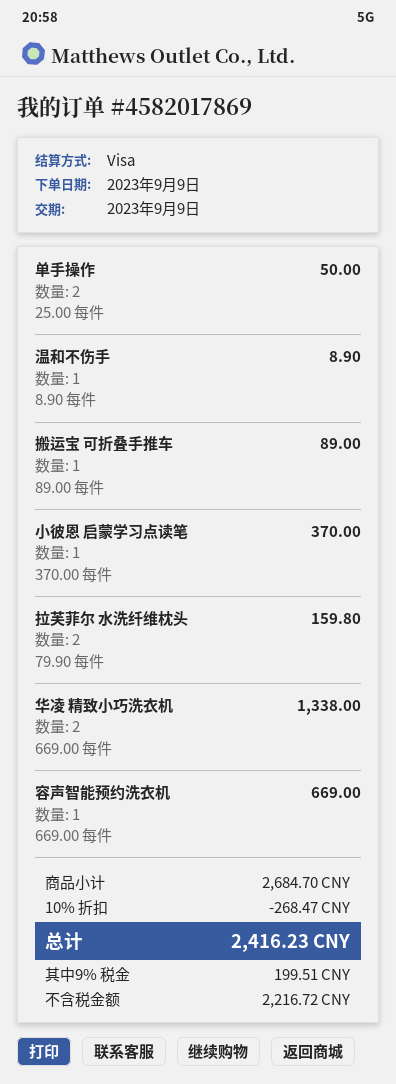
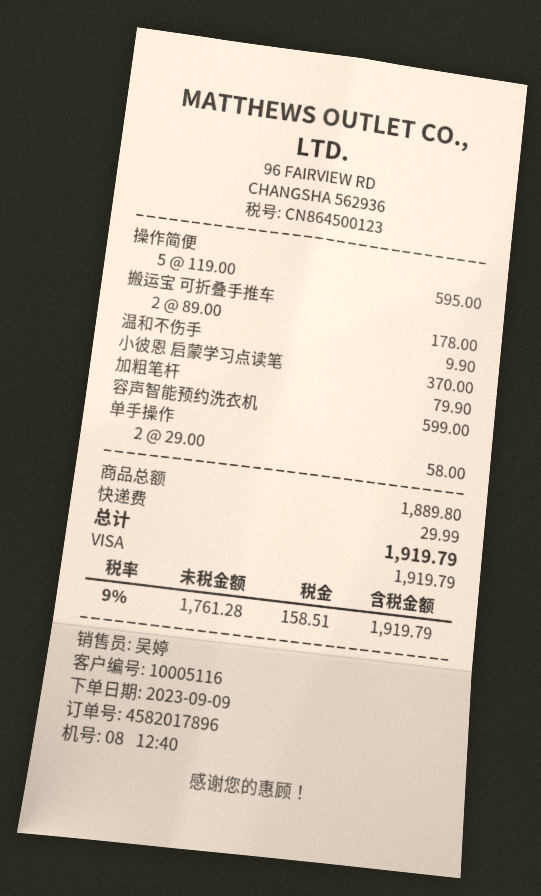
order number: 4582017869 -> 4582017896
单手操作: 2 x 25.00 = 50.00 -> 2 x 29.00 = 58.00
温和不伤手: 1 x 8.90 = 8.90 -> 1 x 9.90 = 9.90
搬运宝 可折叠手推车: 1 x 89.00 = 89.00 -> 2 x 89.00 = 178.00
拉芙菲尔 水洗纤维枕头: 2 x 79.90 = 159.80 -> none
华凌 精致小巧洗衣机: 2 x 669.00 = 1338.00 -> none
容声智能预约洗衣机: 1 x 669.00 = 669.00 -> 1 x 599.00 = 599.00
操作简便: none -> 5 x 119.00 = 595.00
加粗笔杆: none -> 1 x 79.90 = 79.90
subtotal: 2684.70 -> 1889.80
discount: 10% = 268.47 -> none
shipping: none -> 29.99
net: 2216.72 -> 1761.28
tax: 9% = 199.51 -> 9% = 158.51
total: 2416.23 -> 1919.79

